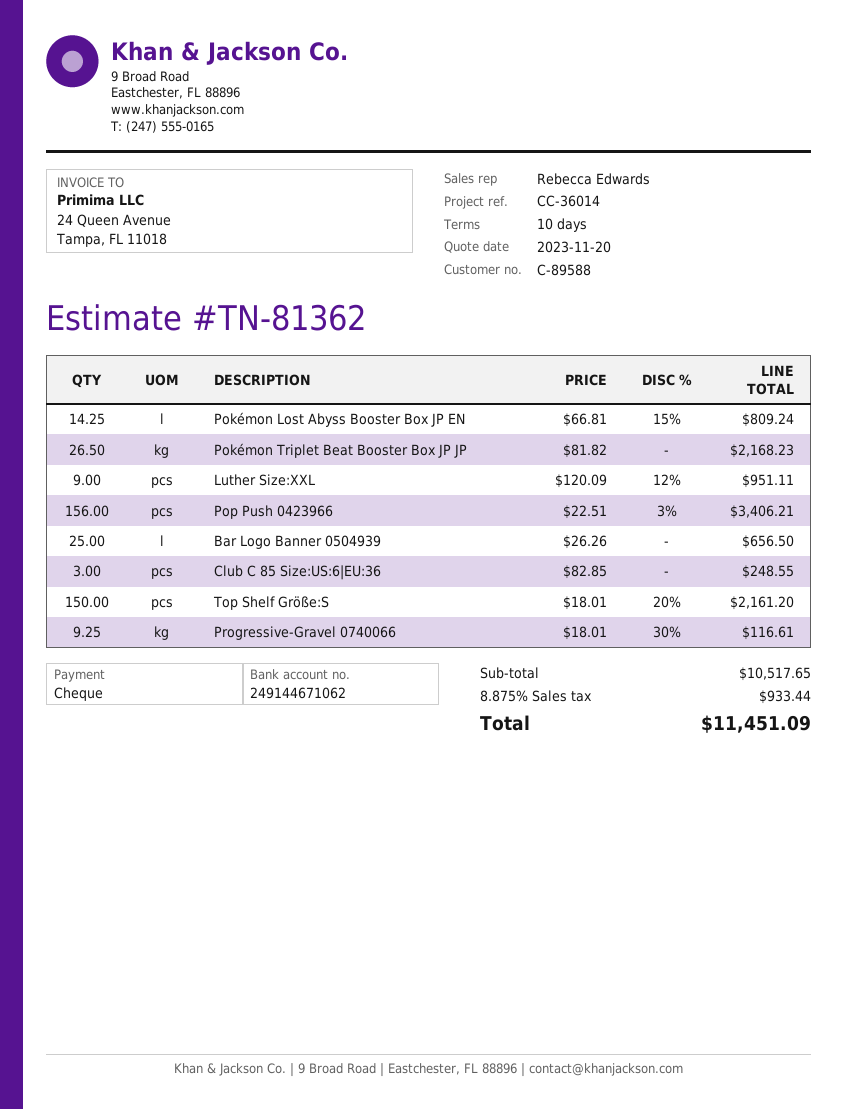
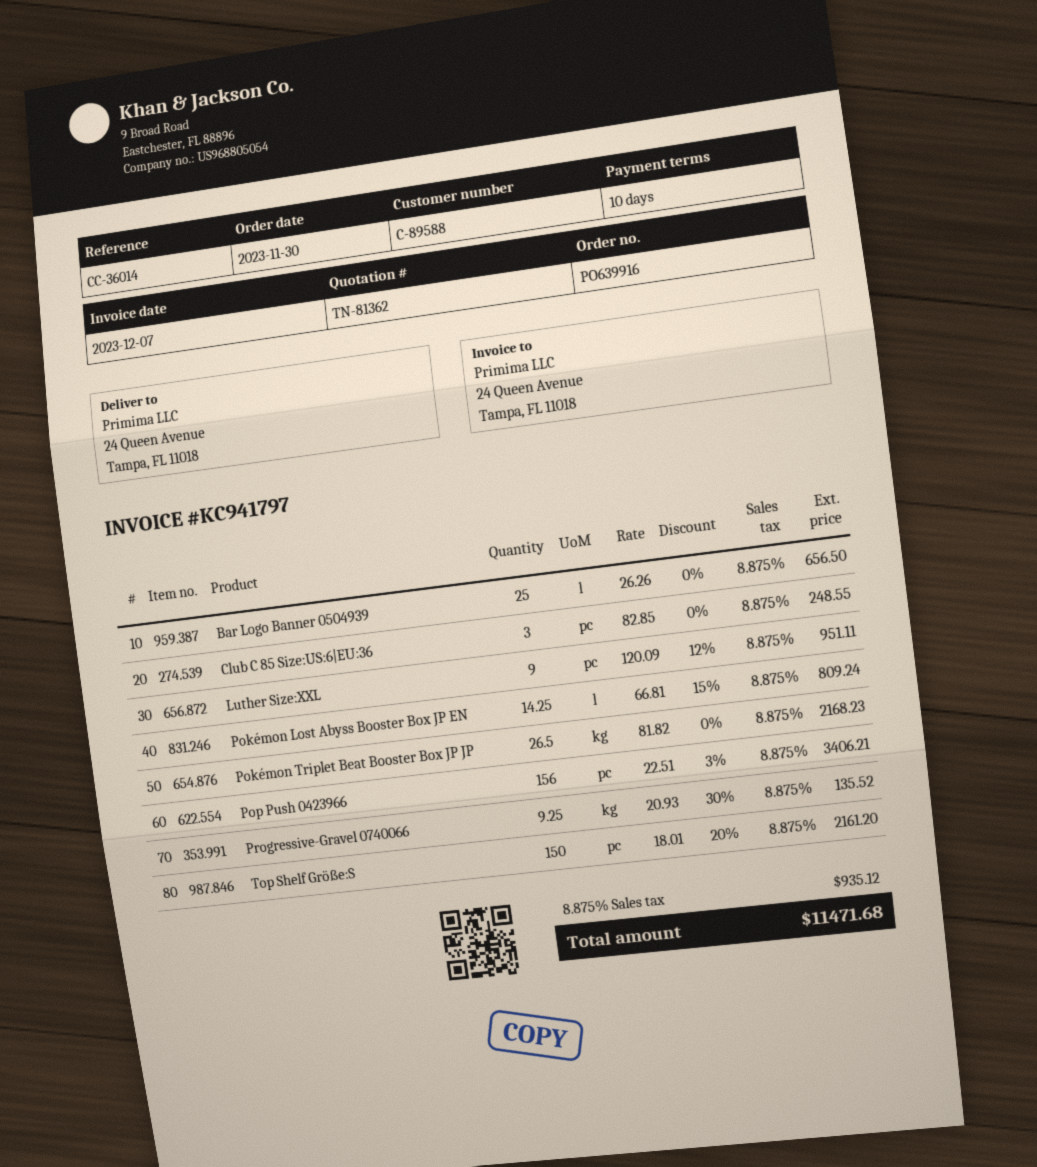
Progressive-Gravel 0740066: 9.25 x 18.01 - 30% = 116.61 -> 9.25 x 20.93 - 30% = 135.52
tax: 8.875% = 933.44 -> 8.875% = 935.12
total: 11451.09 -> 11471.68

